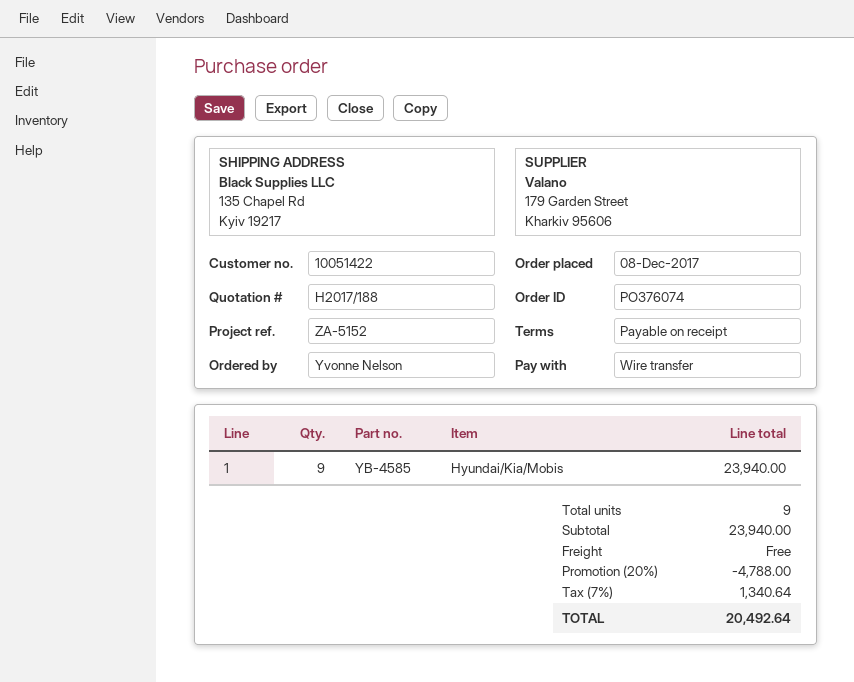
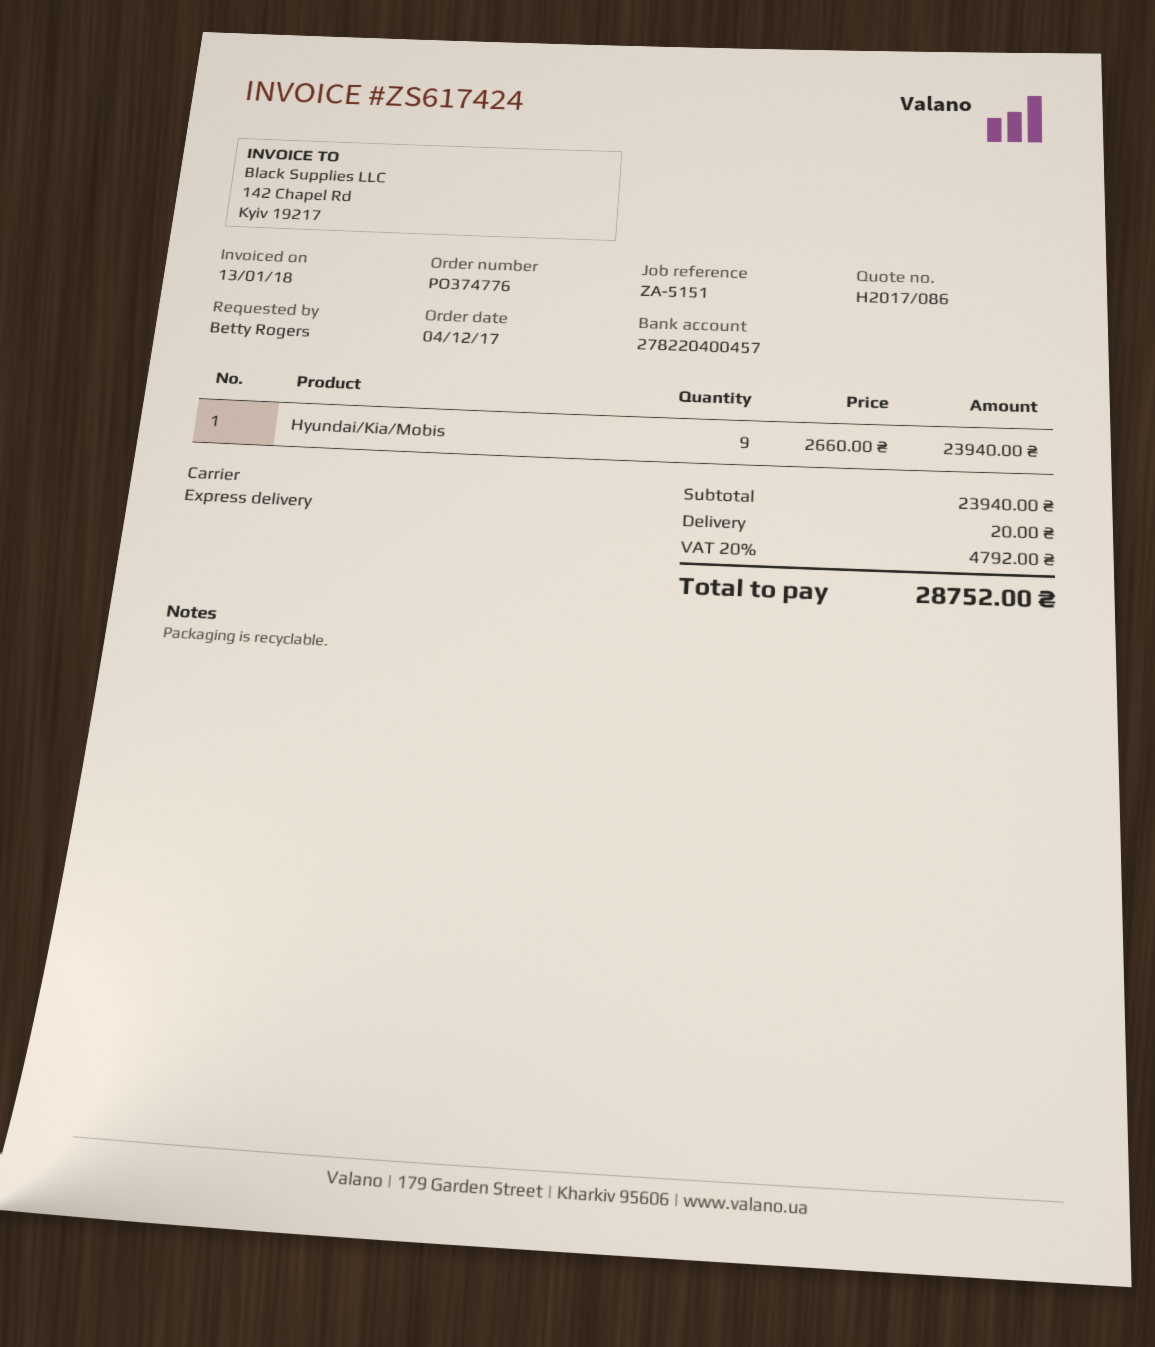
quote number: H2017/188 -> H2017/086
order number: PO376074 -> PO374776
order date: 2017-12-08 -> 2017-12-04
reference: ZA-5152 -> ZA-5151
ordered by: Yvonne Nelson -> Betty Rogers
discount: 20% = 4788.00 -> none
shipping: 0.00 -> 20.00
tax: 7% = 1340.64 -> 20% = 4792.00
total: 20492.64 -> 28752.00

